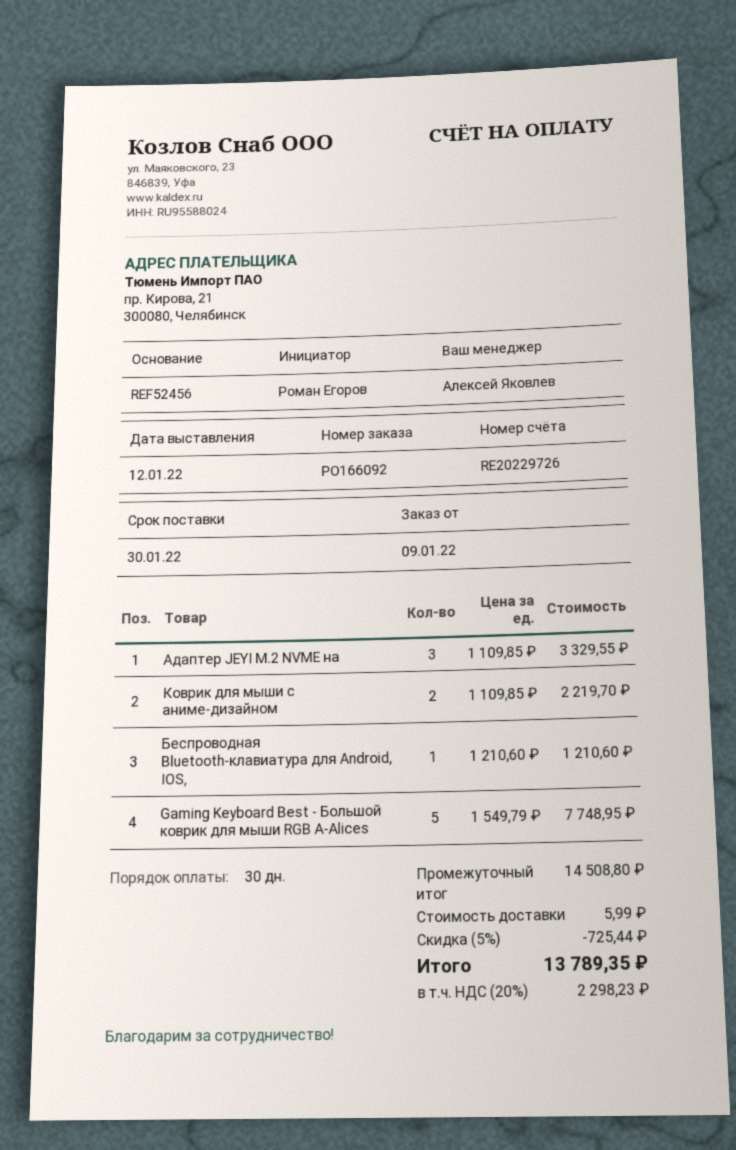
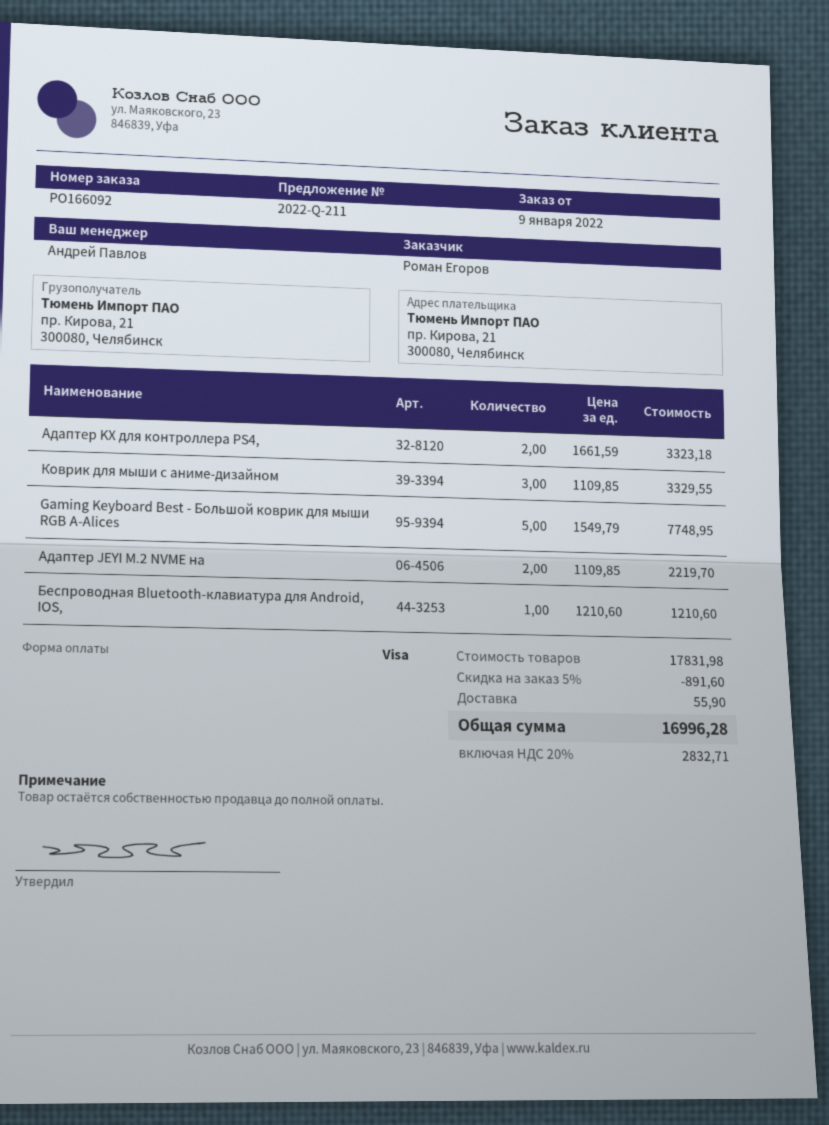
sales rep: Алексей Яковлев -> Андрей Павлов
Адаптер JEYI M.2 NVME на: 3 x 1109.85 = 3329.55 -> 2 x 1109.85 = 2219.70
Коврик для мыши с аниме-дизайном: 2 x 1109.85 = 2219.70 -> 3 x 1109.85 = 3329.55
Адаптер KX для контроллера PS4,: none -> 2 x 1661.59 = 3323.18
subtotal: 14508.80 -> 17831.98
discount: 5% = 725.44 -> 5% = 891.60
shipping: 5.99 -> 55.90
tax: 20% = 2298.23 -> 20% = 2832.71
total: 13789.35 -> 16996.28

